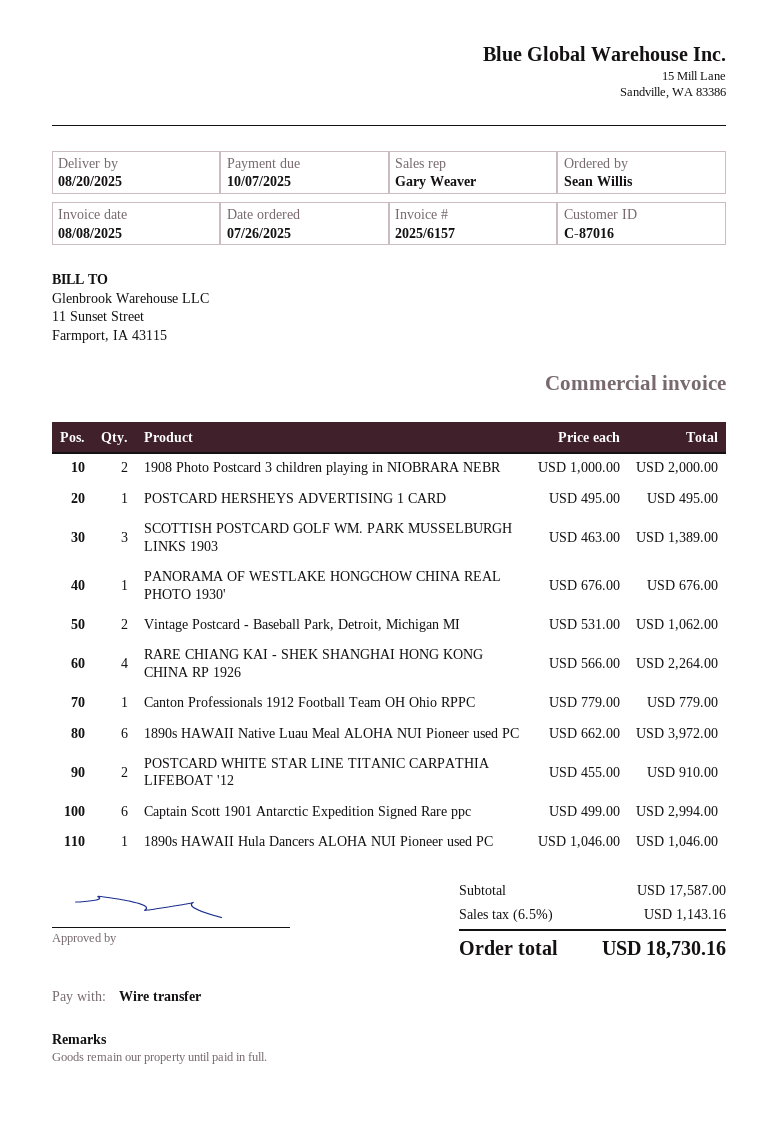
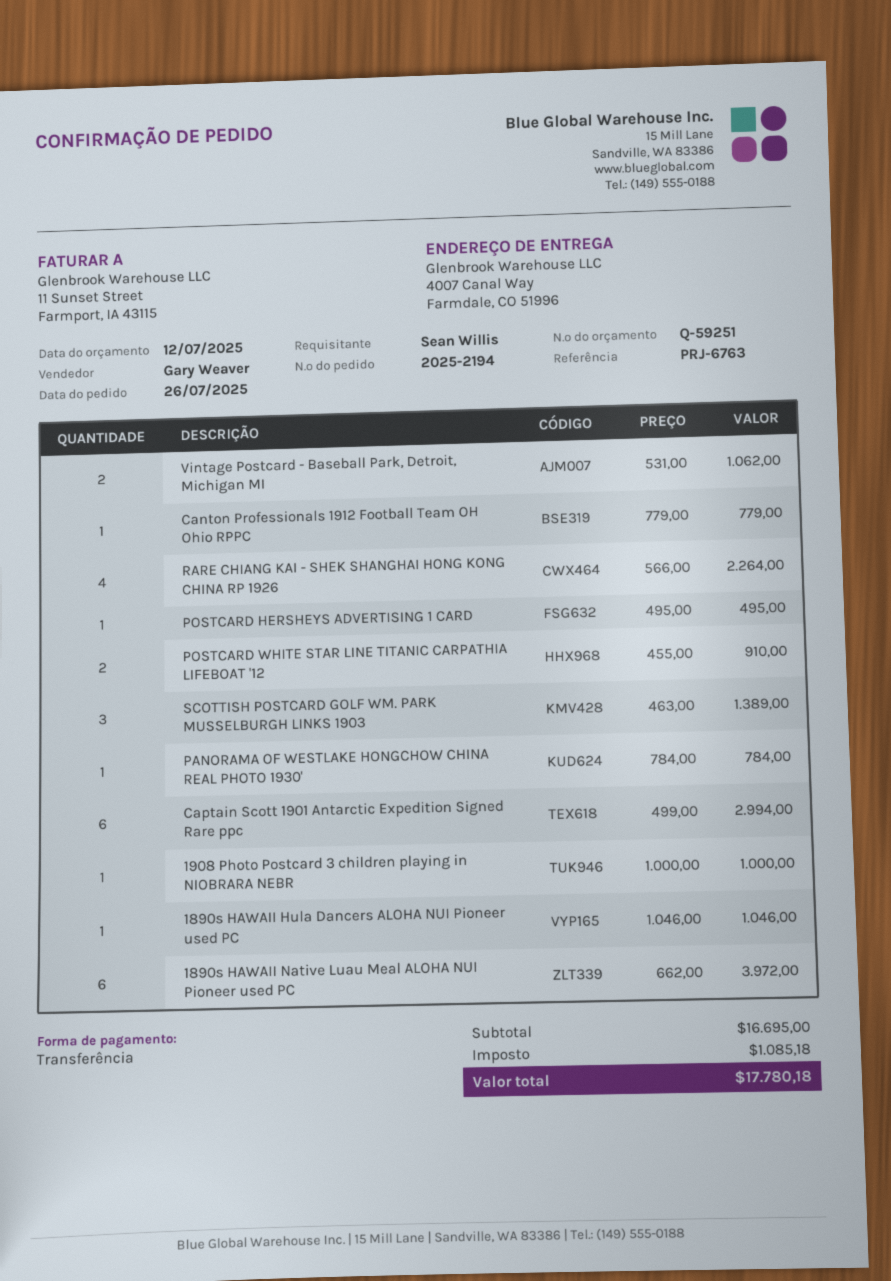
1908 Photo Postcard 3 children playing in NIOBRARA NEBR: 2 x 1000.00 = 2000.00 -> 1 x 1000.00 = 1000.00
PANORAMA OF WESTLAKE HONGCHOW CHINA REAL PHOTO 1930': 1 x 676.00 = 676.00 -> 1 x 784.00 = 784.00
subtotal: 17587.00 -> 16695.00
tax: 1143.16 -> 1085.18
total: 18730.16 -> 17780.18

